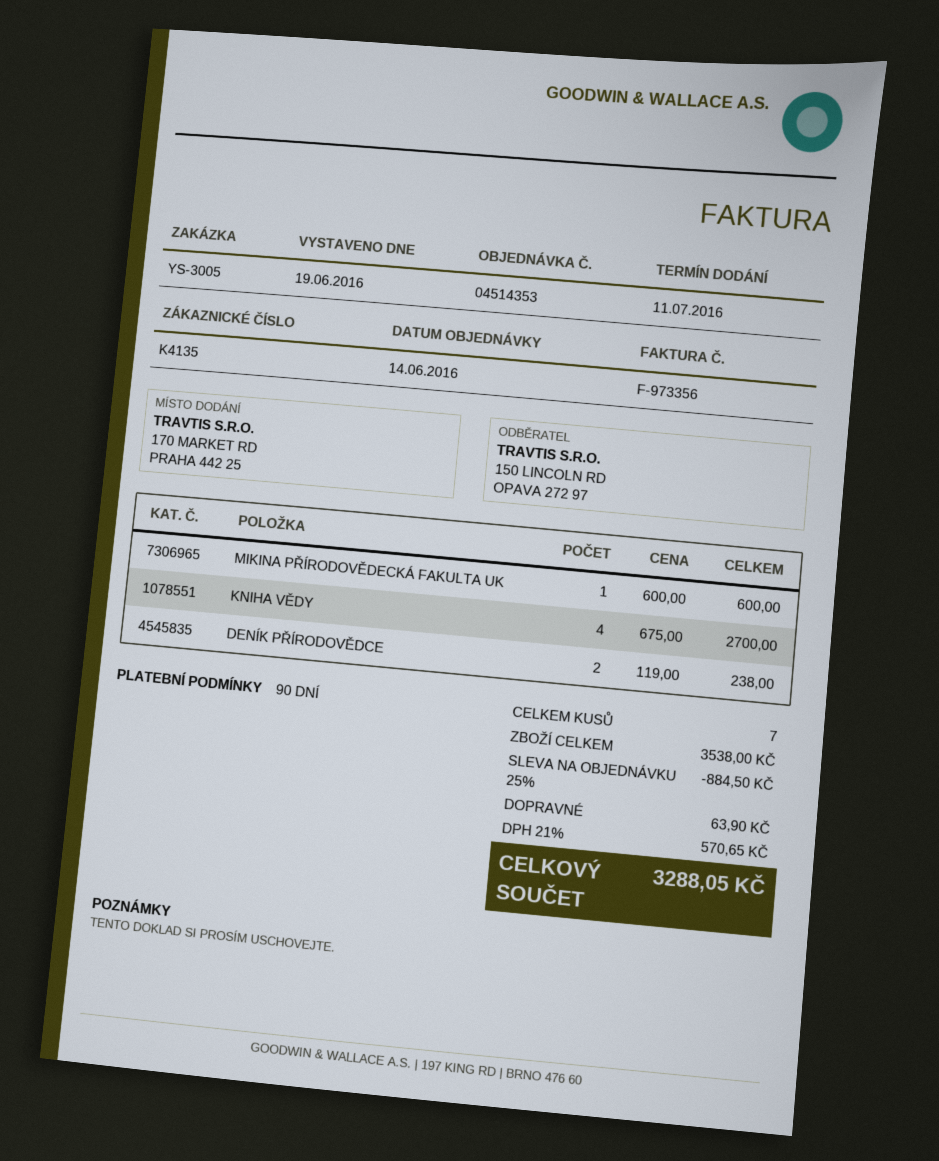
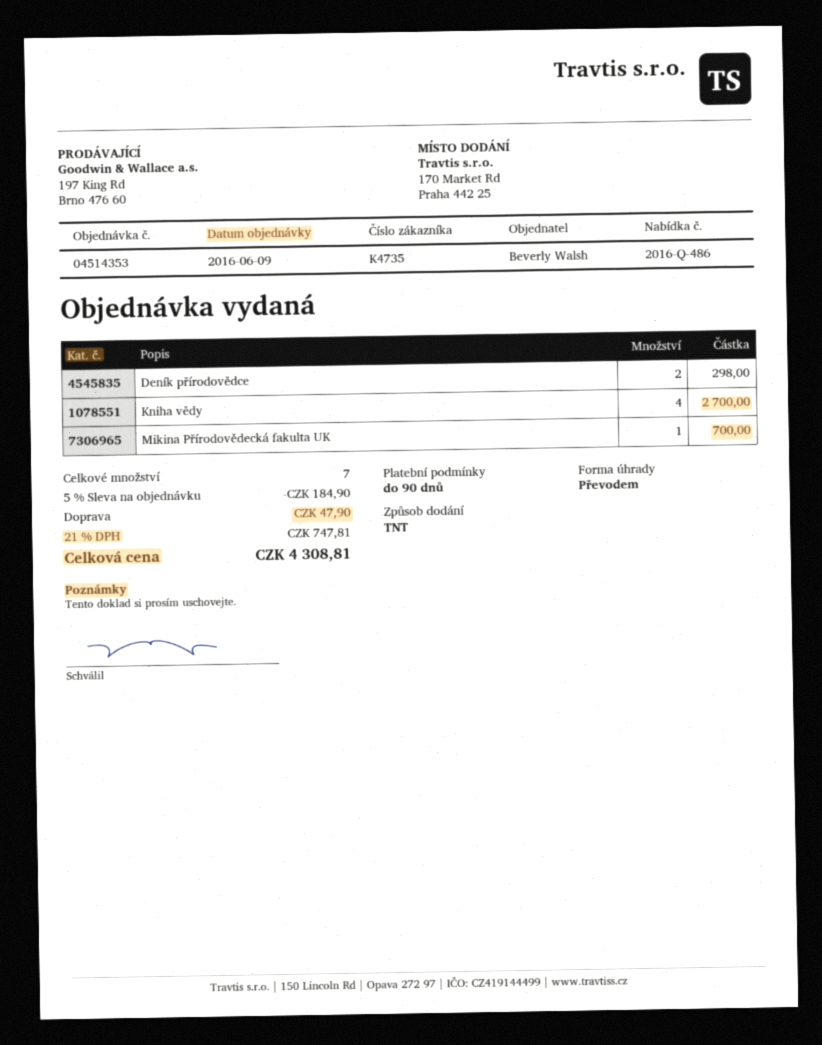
order date: 2016-06-14 -> 2016-06-09
customer number: K4135 -> K4735
MIKINA PŘÍRODOVĚDECKÁ FAKULTA UK: 1 for 600.00 -> 1 for 700.00
DENÍK PŘÍRODOVĚDCE: 2 for 238.00 -> 2 for 298.00
discount: 25% = 884.50 -> 5% = 184.90
shipping: 63.90 -> 47.90
tax: 21% = 570.65 -> 21% = 747.81
total: 3288.05 -> 4308.81

